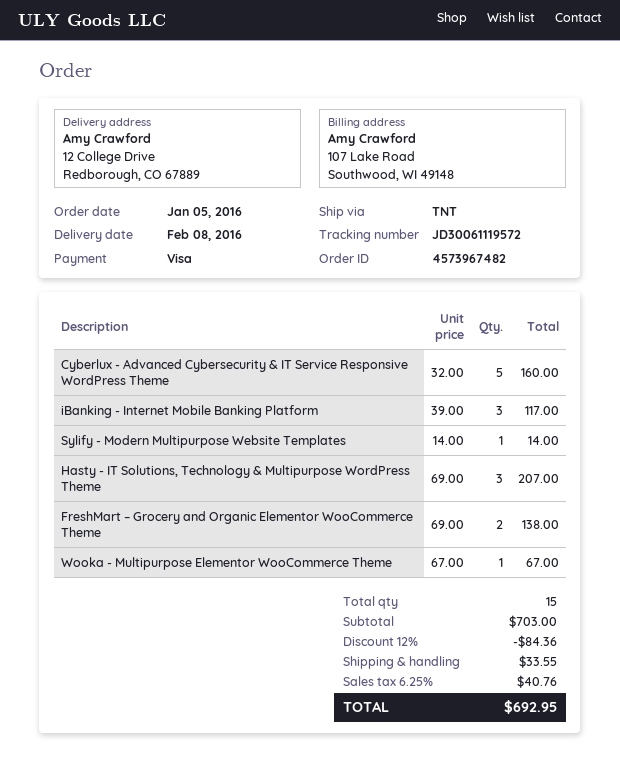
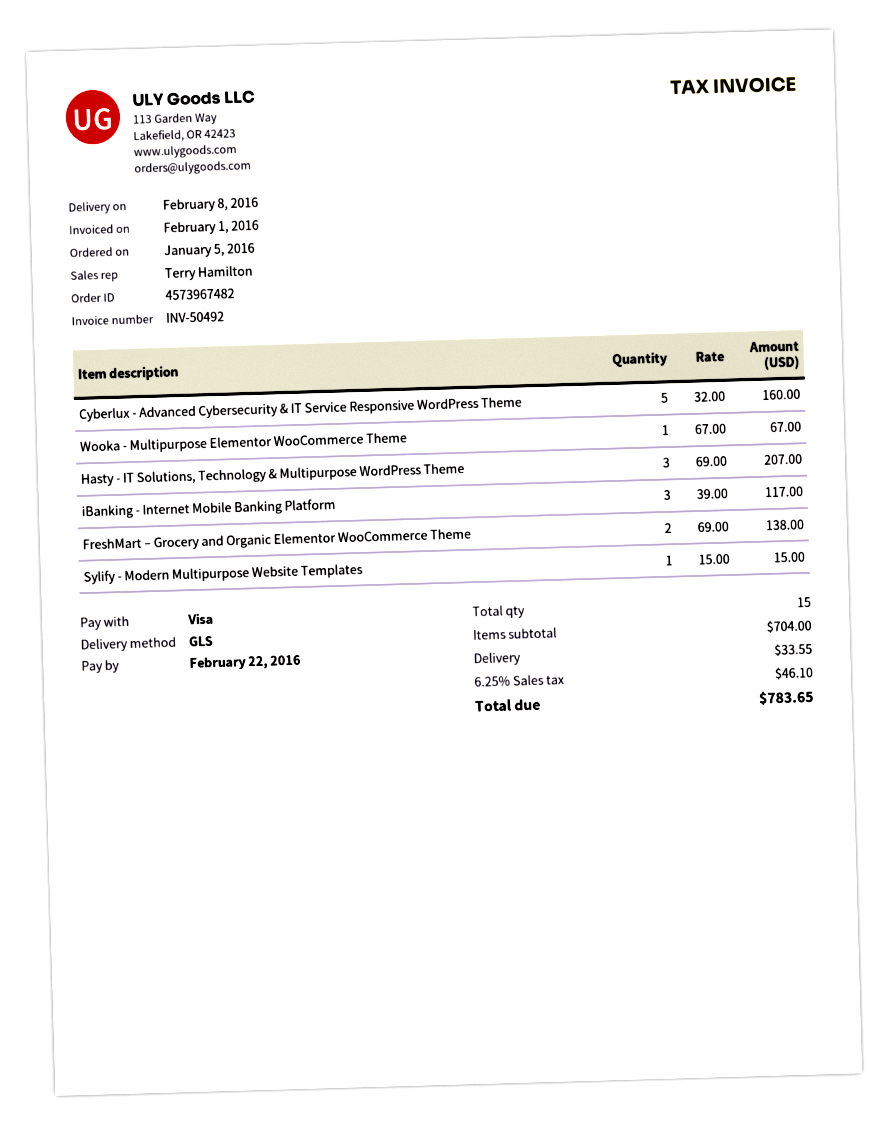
shipping method: TNT -> GLS
Sylify - Modern Multipurpose Website Templates: 1 x 14.00 = 14.00 -> 1 x 15.00 = 15.00
subtotal: 703.00 -> 704.00
discount: 12% = 84.36 -> none
tax: 6.25% = 40.76 -> 6.25% = 46.10
total: 692.95 -> 783.65

